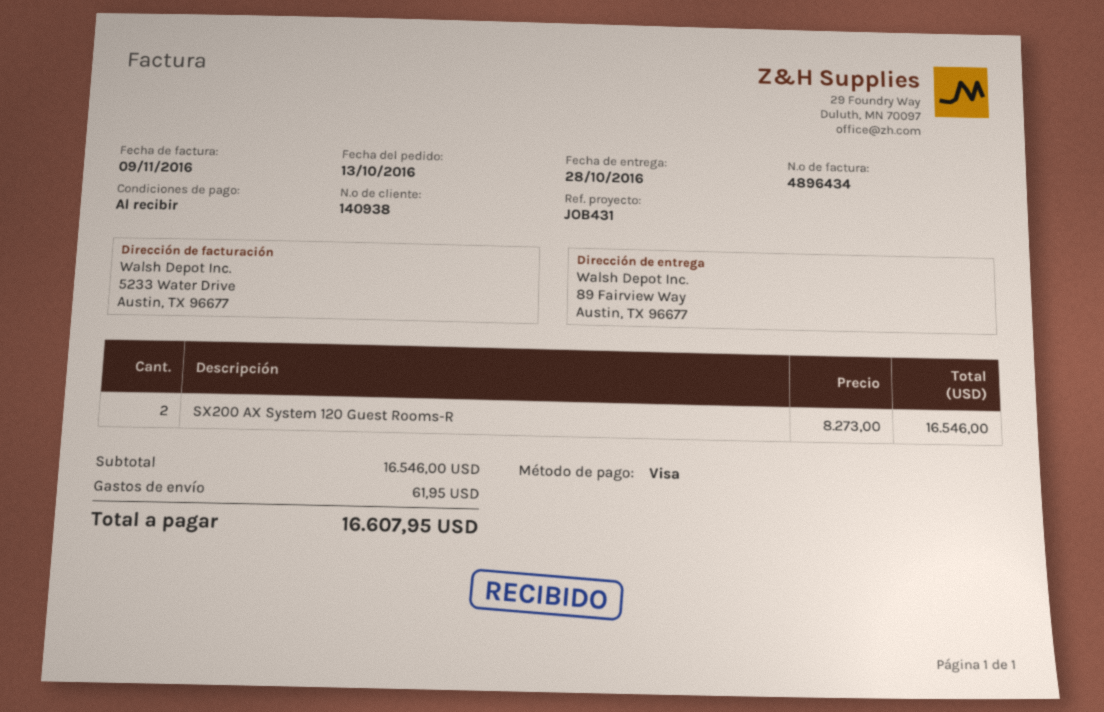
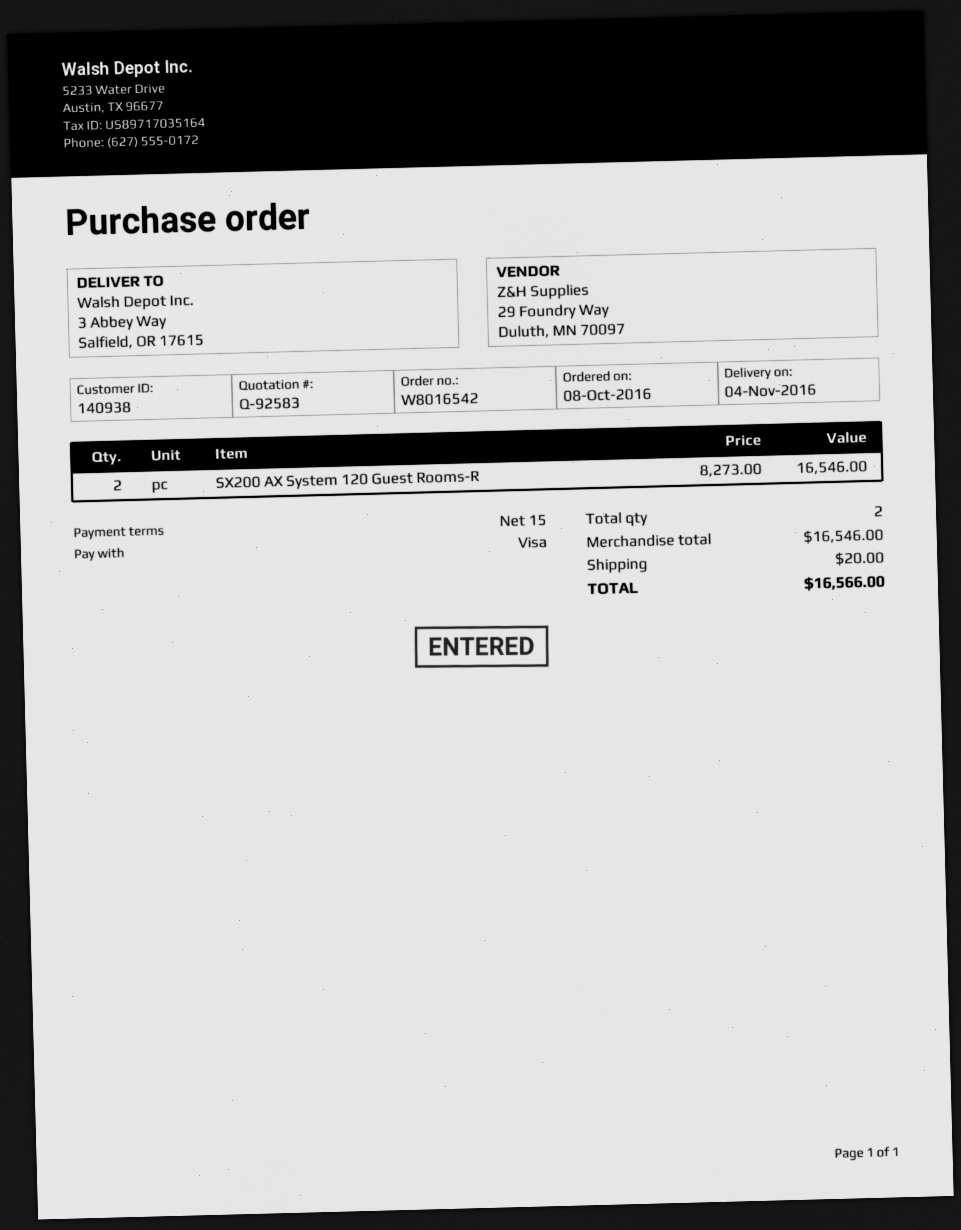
order date: 2016-10-13 -> 2016-10-08
delivery date: 2016-10-28 -> 2016-11-04
payment terms: on receipt -> 15 days
ship to: 89 Fairview Way, Austin, TX 96677 -> 3 Abbey Way, Salfield, OR 17615
shipping: 61.95 -> 20.00
total: 16607.95 -> 16566.00

